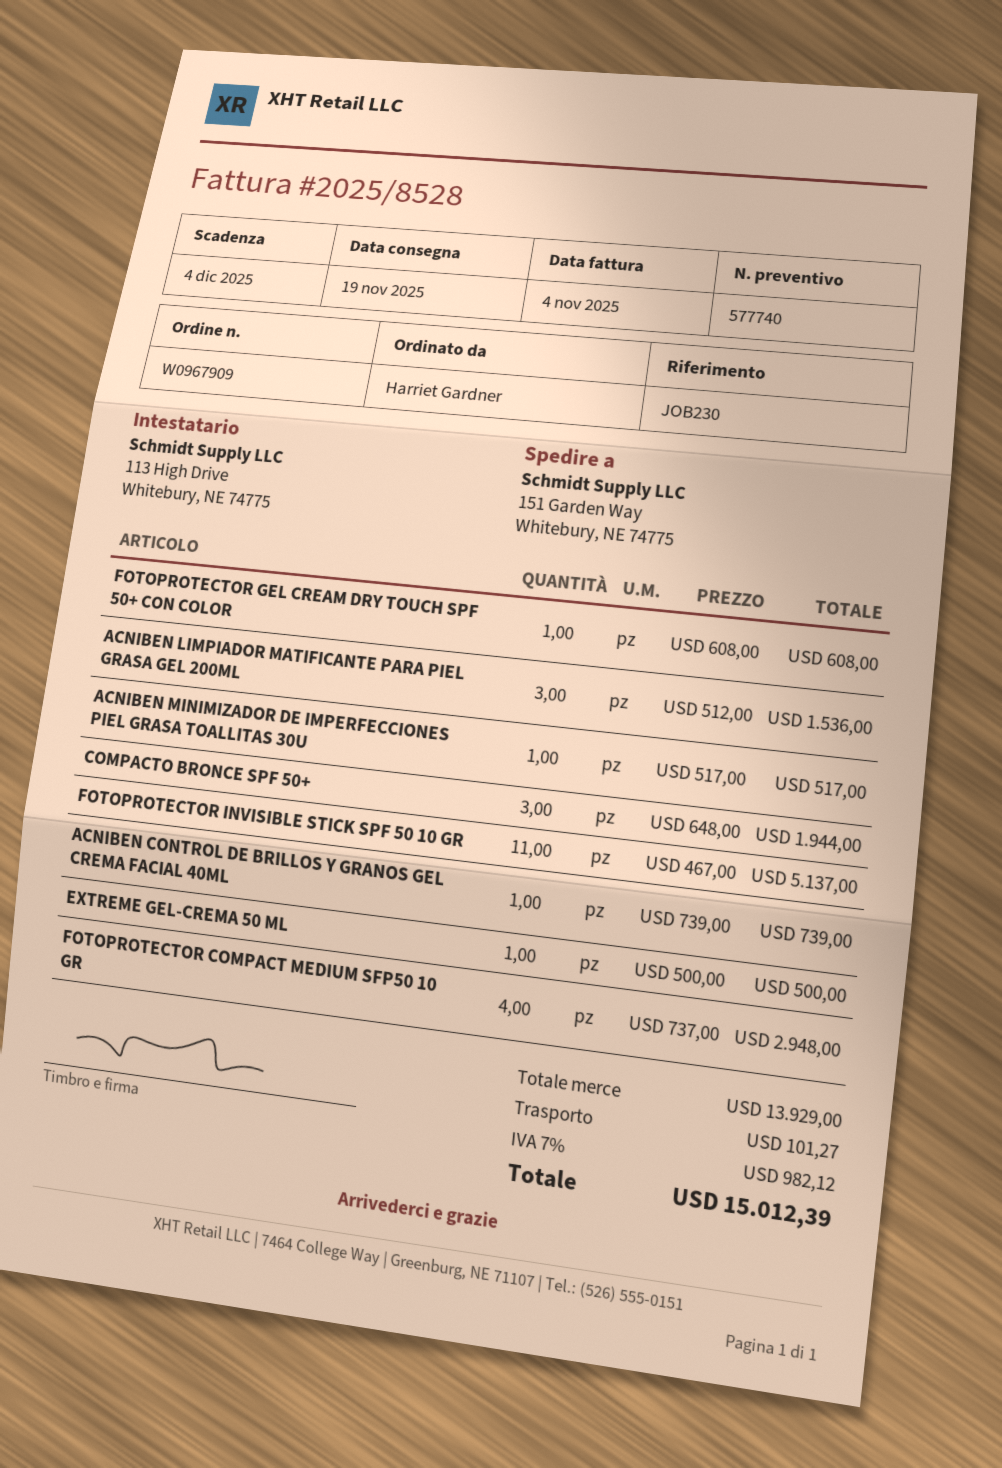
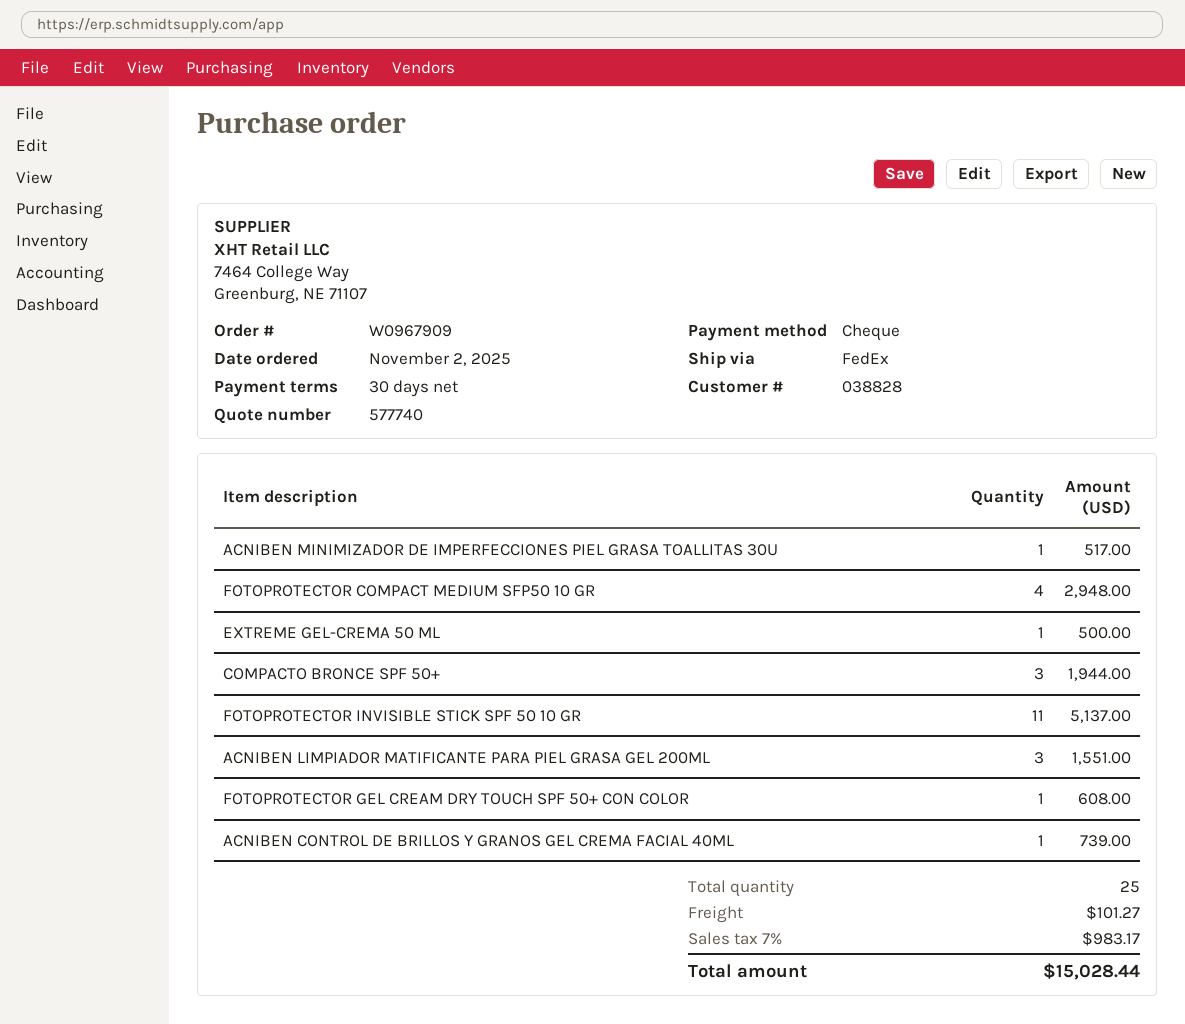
ACNIBEN LIMPIADOR MATIFICANTE PARA PIEL GRASA GEL 200ML: 3 for 1536.00 -> 3 for 1551.00
tax: 7% = 982.12 -> 7% = 983.17
total: 15012.39 -> 15028.44

